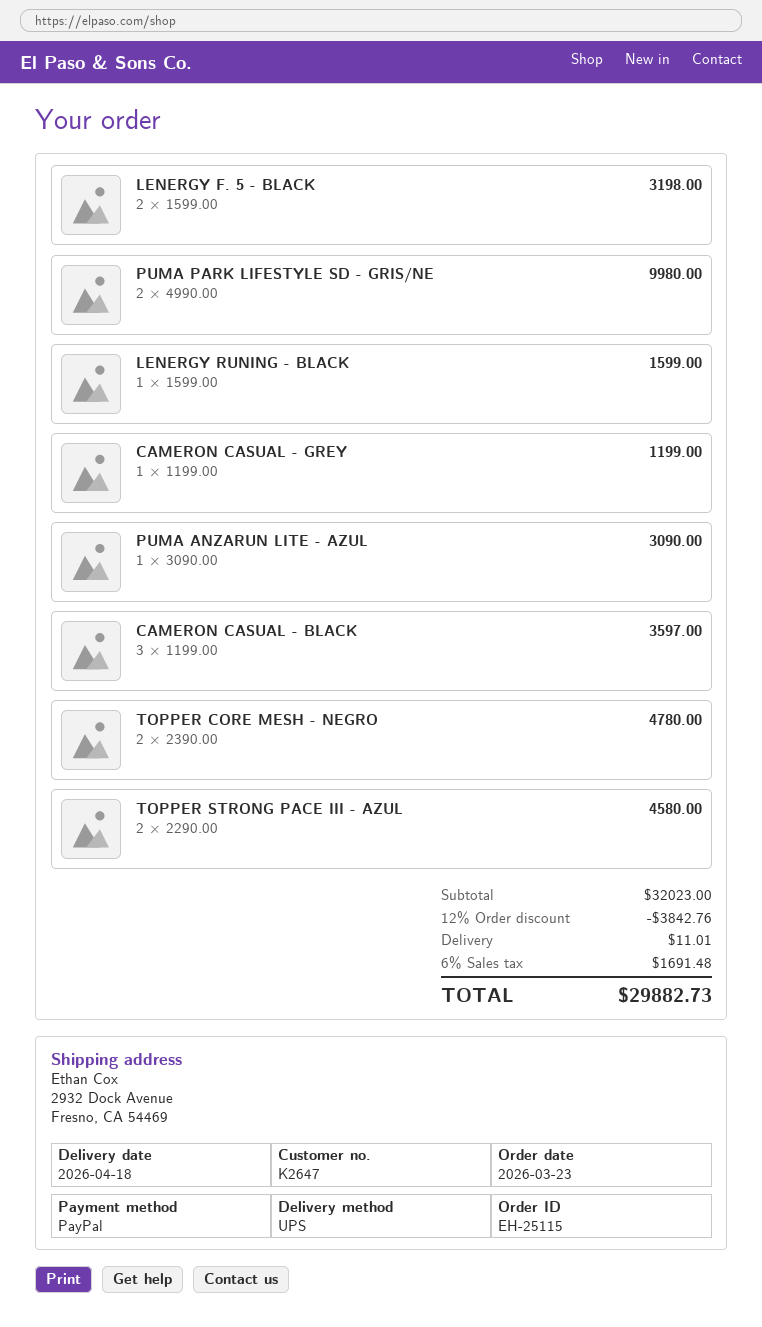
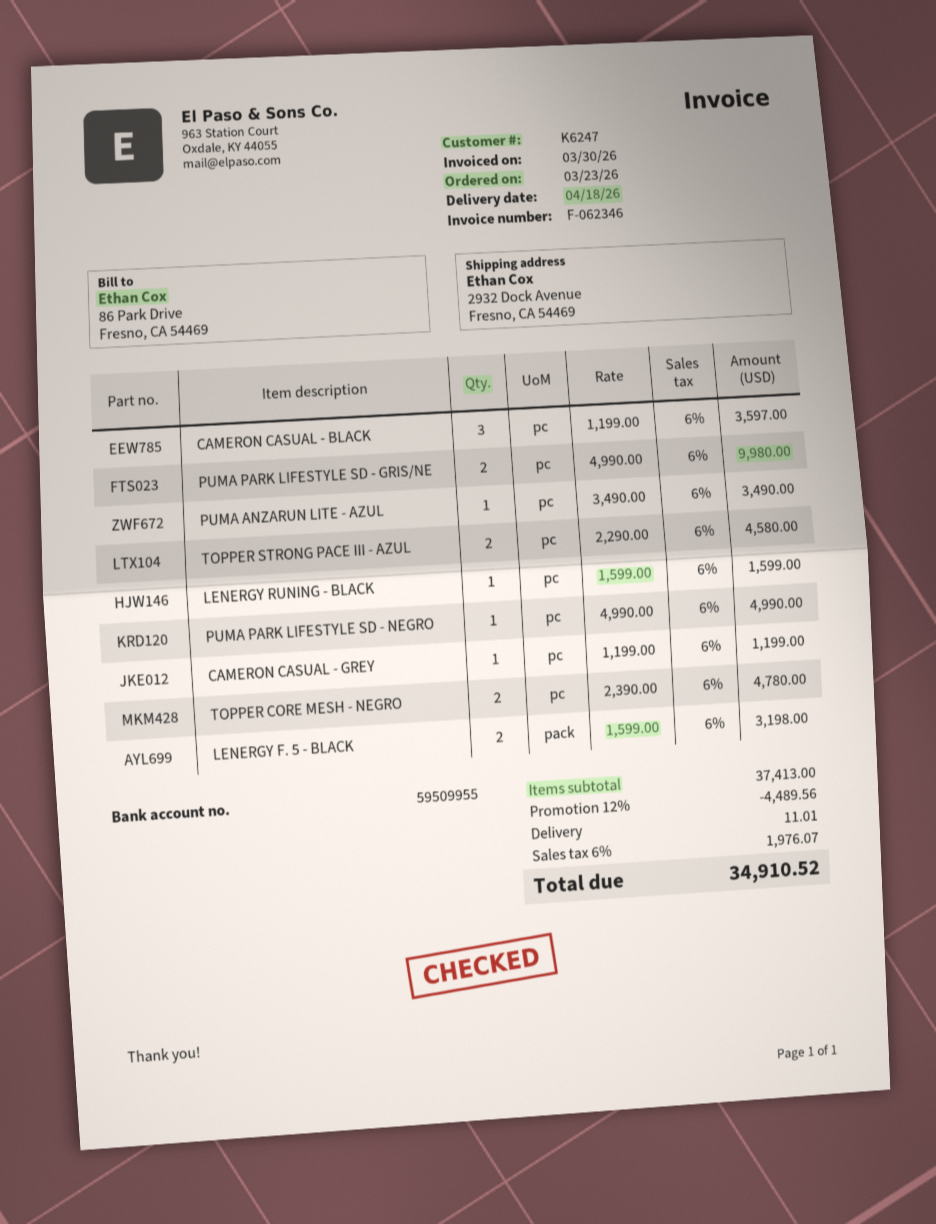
customer number: K2647 -> K6247
PUMA ANZARUN LITE - AZUL: 1 x 3090.00 = 3090.00 -> 1 x 3490.00 = 3490.00
PUMA PARK LIFESTYLE SD - NEGRO: none -> 1 x 4990.00 = 4990.00
subtotal: 32023.00 -> 37413.00
discount: 12% = 3842.76 -> 12% = 4489.56
tax: 6% = 1691.48 -> 6% = 1976.07
total: 29882.73 -> 34910.52

